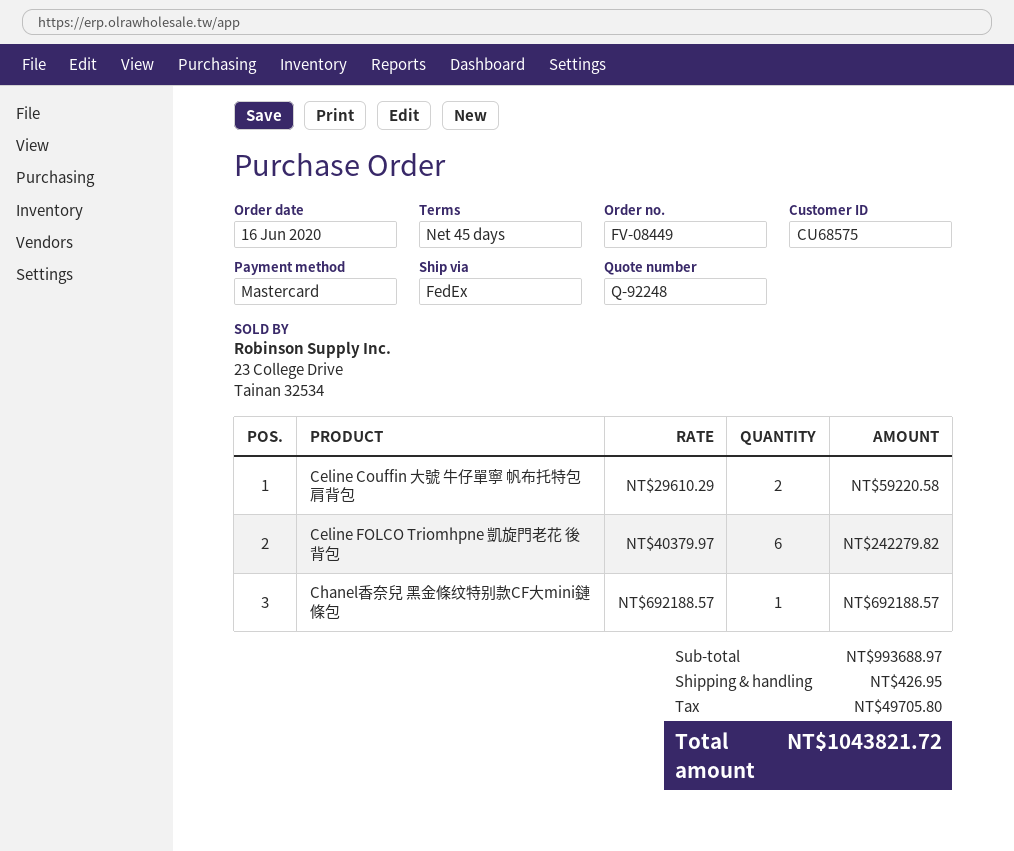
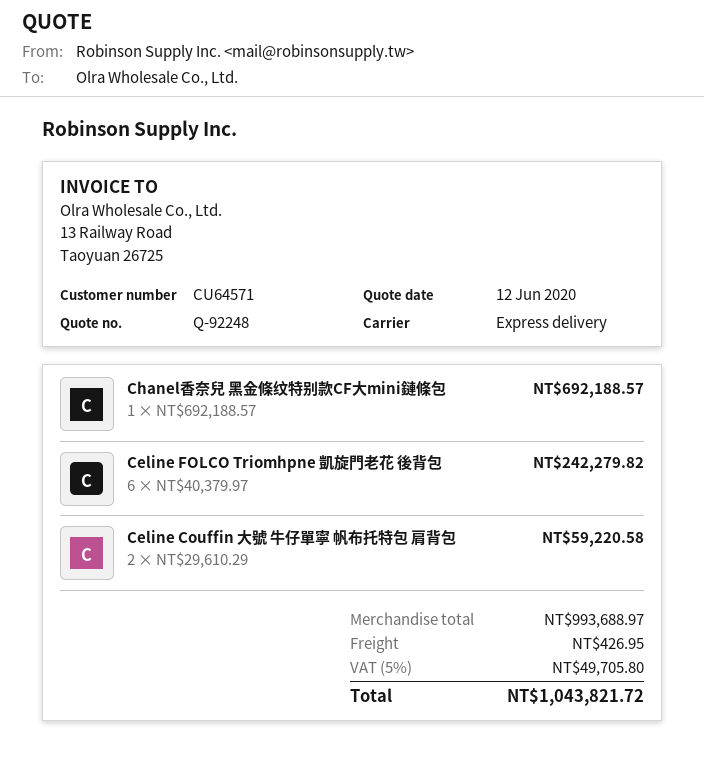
customer number: CU68575 -> CU64571
shipping method: FedEx -> express

